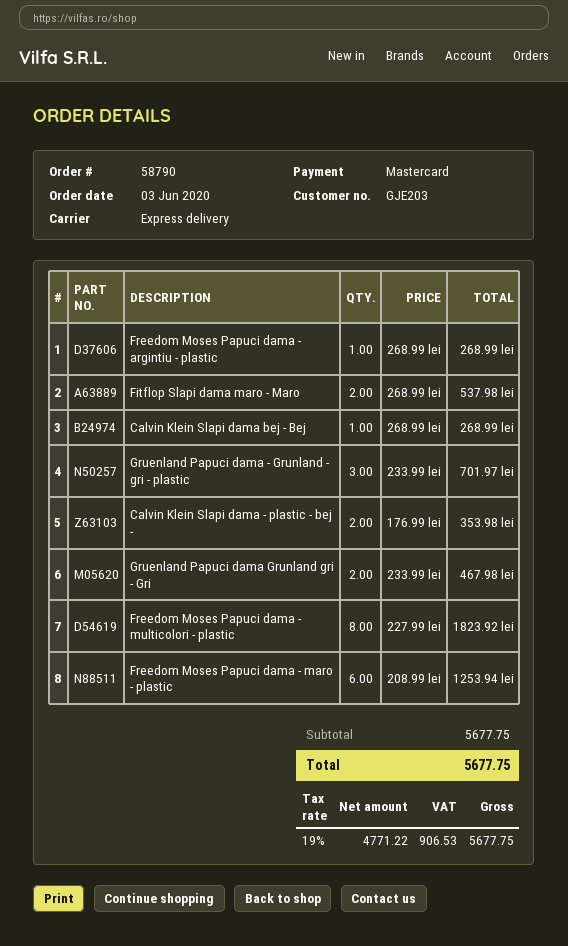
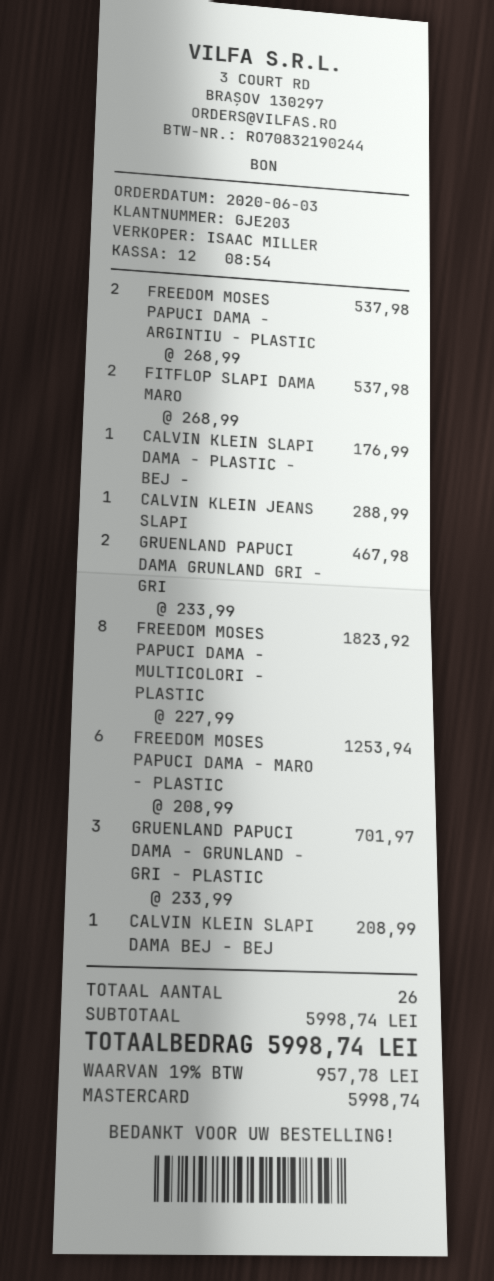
Freedom Moses Papuci dama - argintiu - plastic: 1 x 268.99 = 268.99 -> 2 x 268.99 = 537.98
Calvin Klein Slapi dama bej - Bej: 1 x 268.99 = 268.99 -> 1 x 208.99 = 208.99
Calvin Klein Slapi dama - plastic - bej -: 2 x 176.99 = 353.98 -> 1 x 176.99 = 176.99
CALVIN KLEIN JEANS SLAPI: none -> 1 x 288.99 = 288.99
subtotal: 5677.75 -> 5998.74
tax: 19% = 906.53 -> 19% = 957.78
total: 5677.75 -> 5998.74

